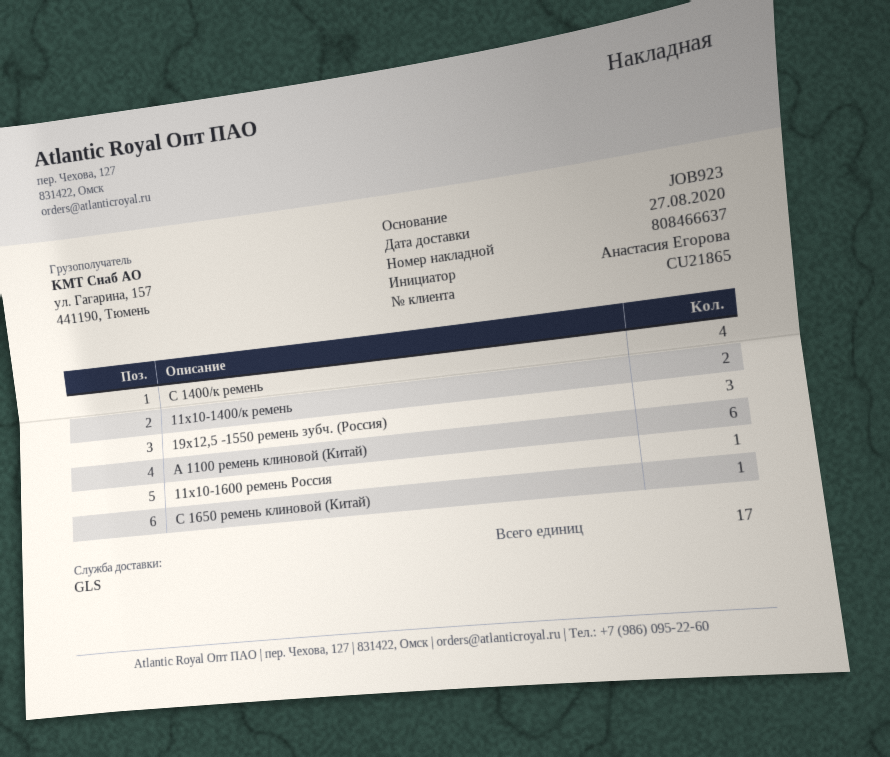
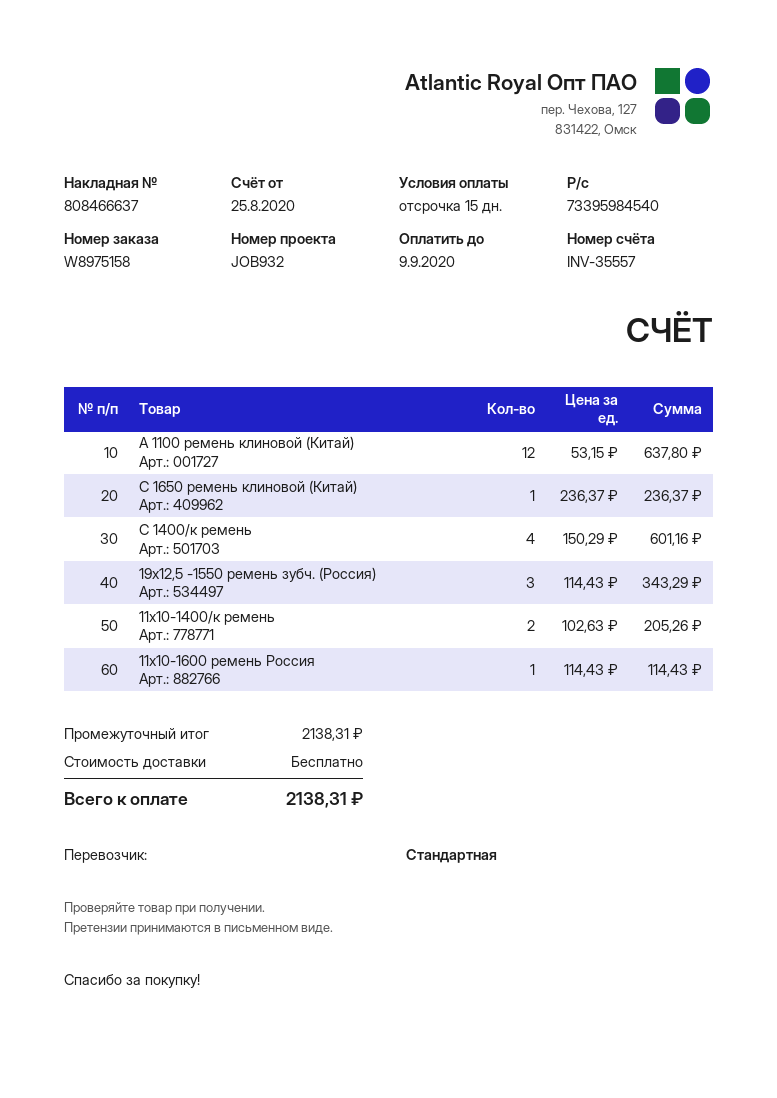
reference: JOB923 -> JOB932
shipping method: GLS -> standard
А 1100 ремень клиновой (Китай): 6 -> 12

